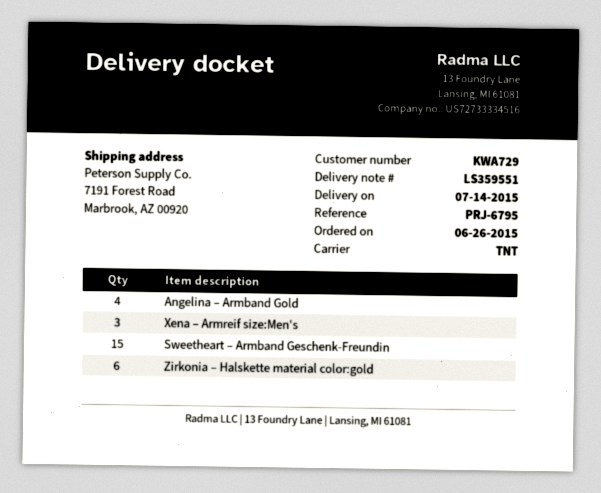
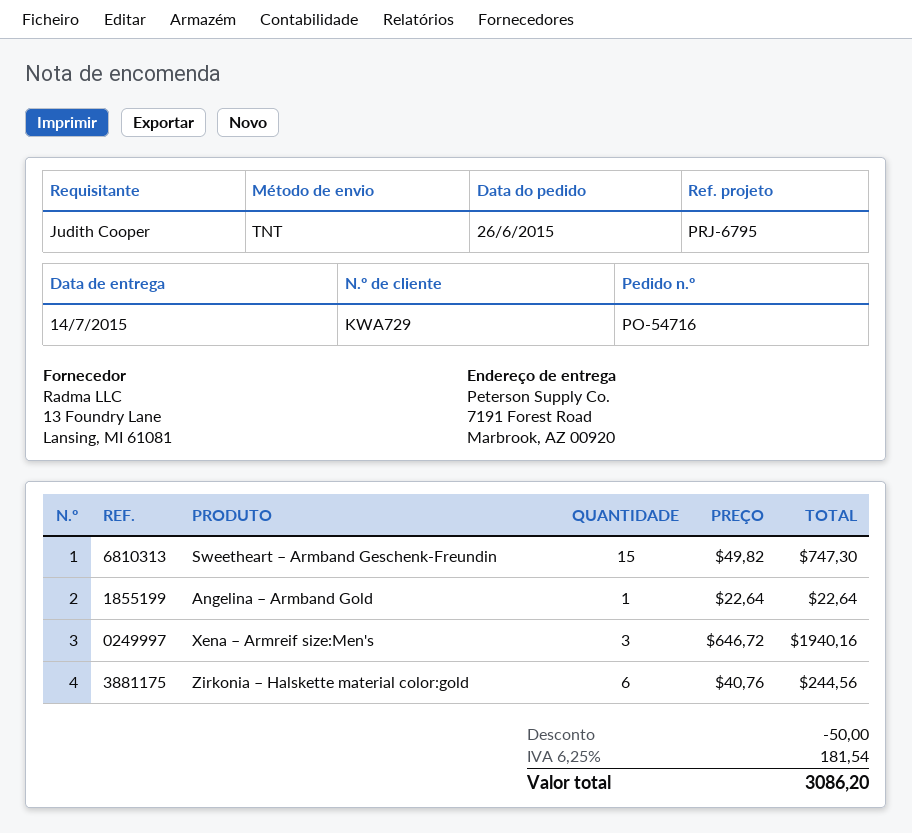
Angelina – Armband Gold: 4 -> 1

